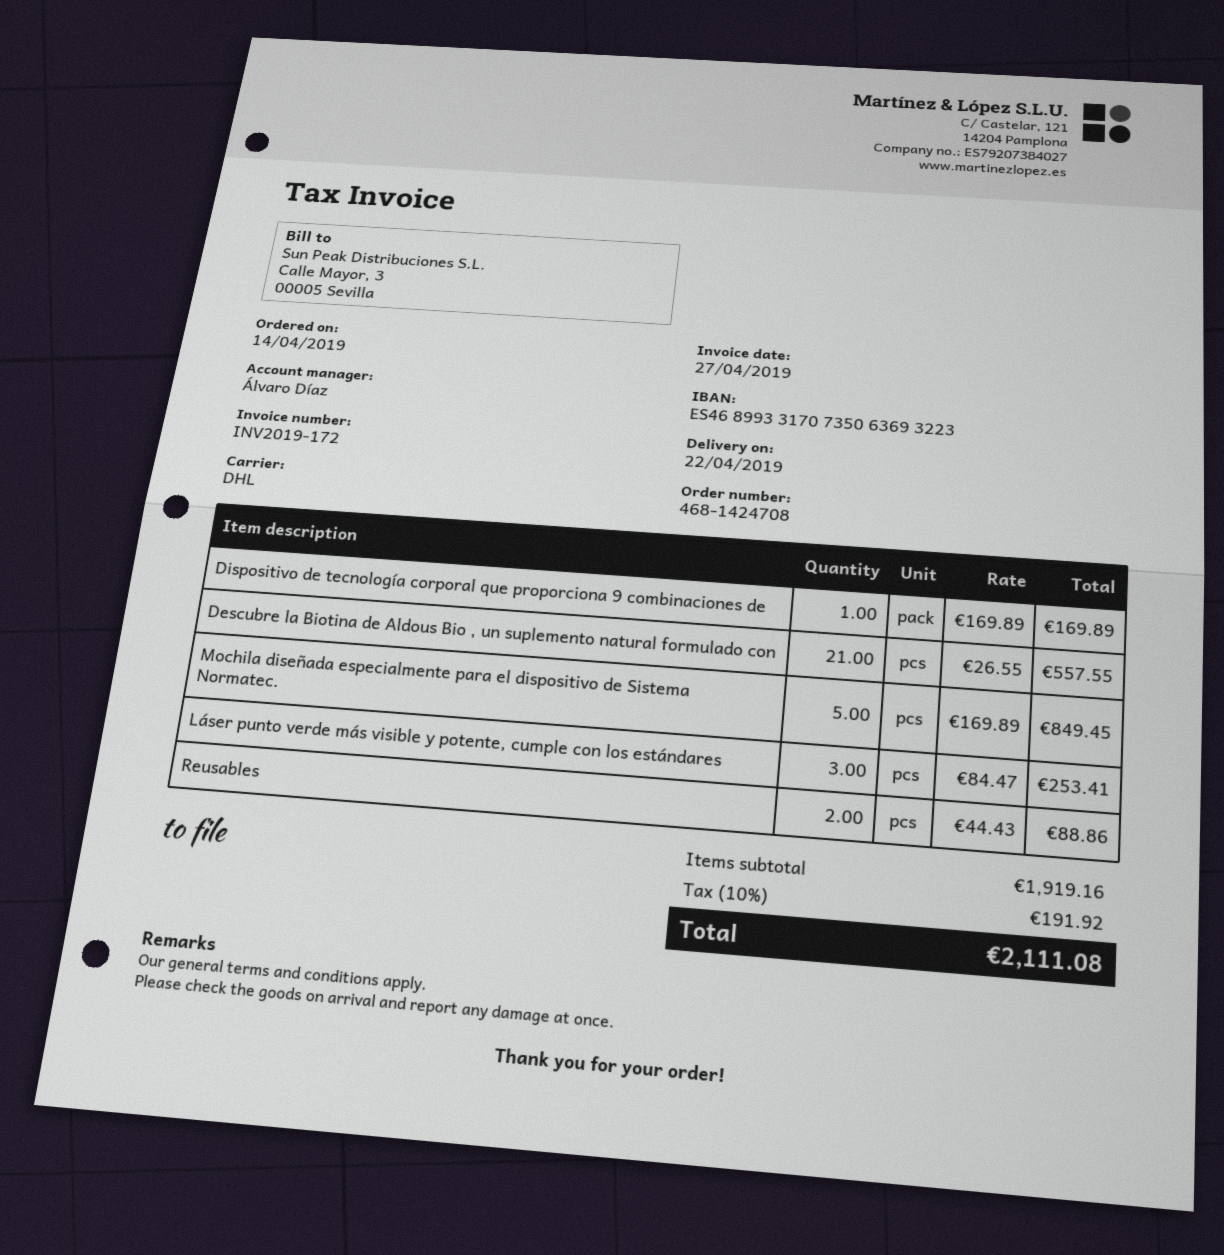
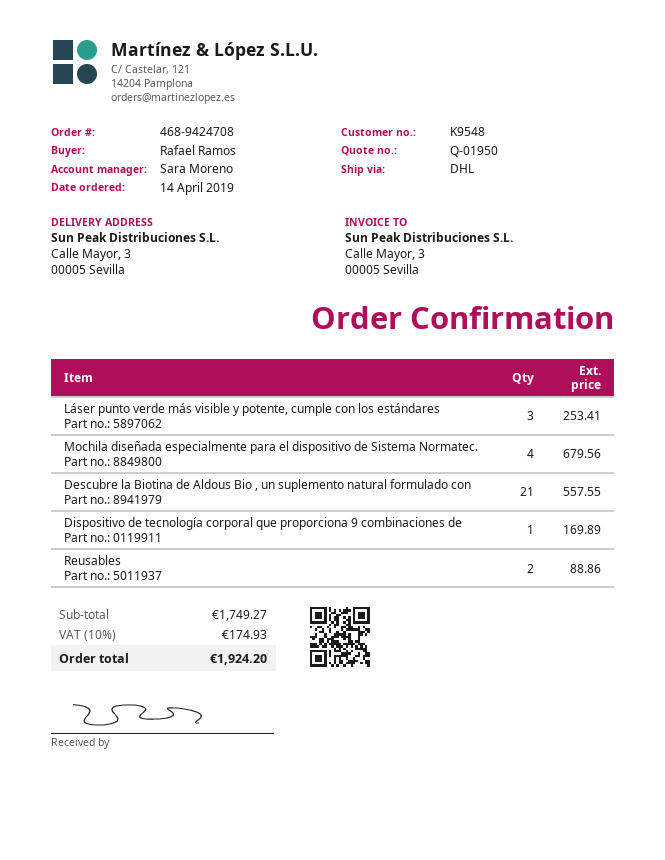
order number: 468-1424708 -> 468-9424708
sales rep: Álvaro Díaz -> Sara Moreno
Mochila diseñada especialmente para el dispositivo de Sistema Normatec.: 5 for 849.45 -> 4 for 679.56
subtotal: 1919.16 -> 1749.27
tax: 10% = 191.92 -> 10% = 174.93
total: 2111.08 -> 1924.20

